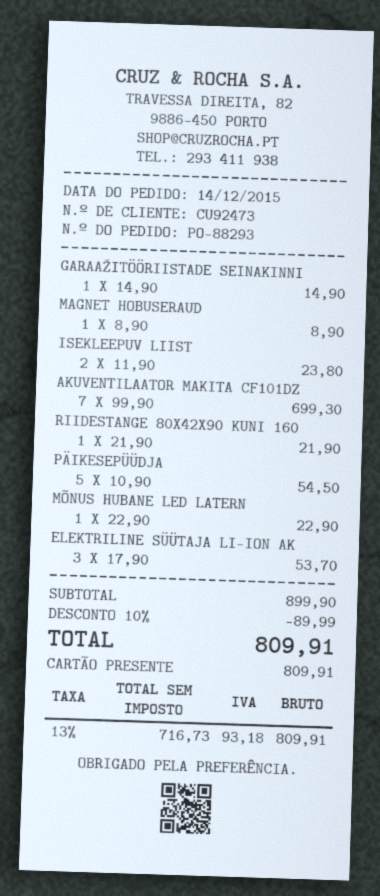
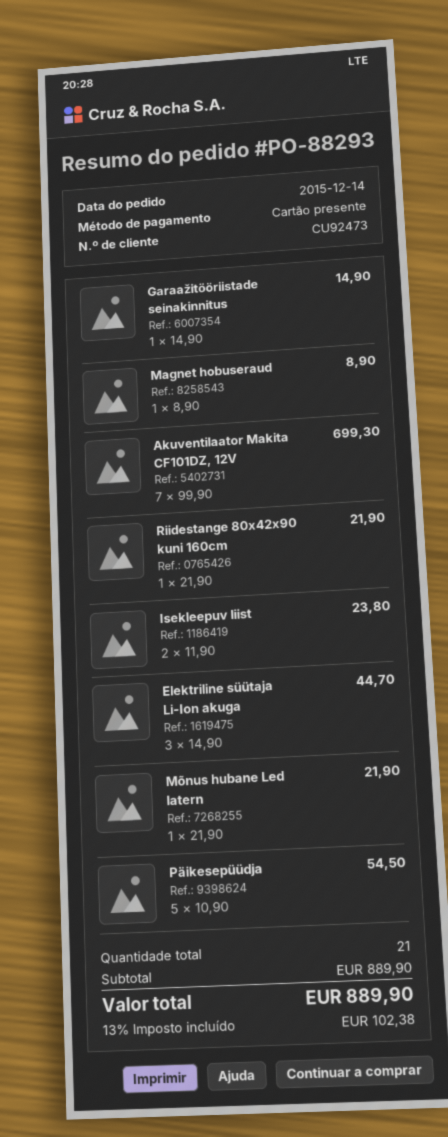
MÕNUS HUBANE LED LATERN: 1 x 22.90 = 22.90 -> 1 x 21.90 = 21.90
ELEKTRILINE SÜÜTAJA LI-ION AK: 3 x 17.90 = 53.70 -> 3 x 14.90 = 44.70
subtotal: 899.90 -> 889.90
discount: 10% = 89.99 -> none
tax: 13% = 93.18 -> 13% = 102.38
total: 809.91 -> 889.90

